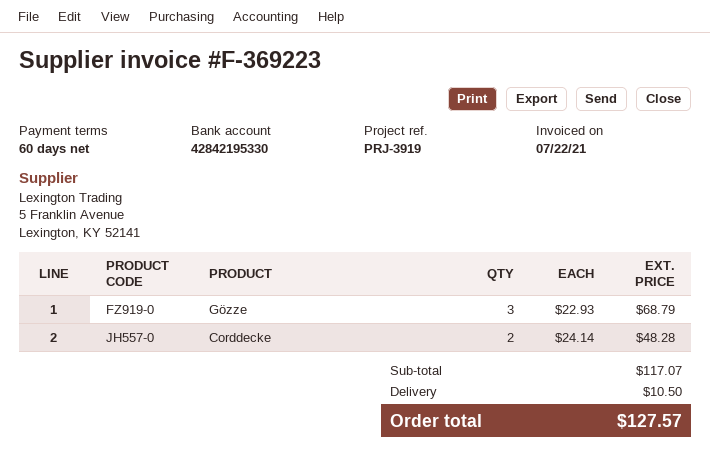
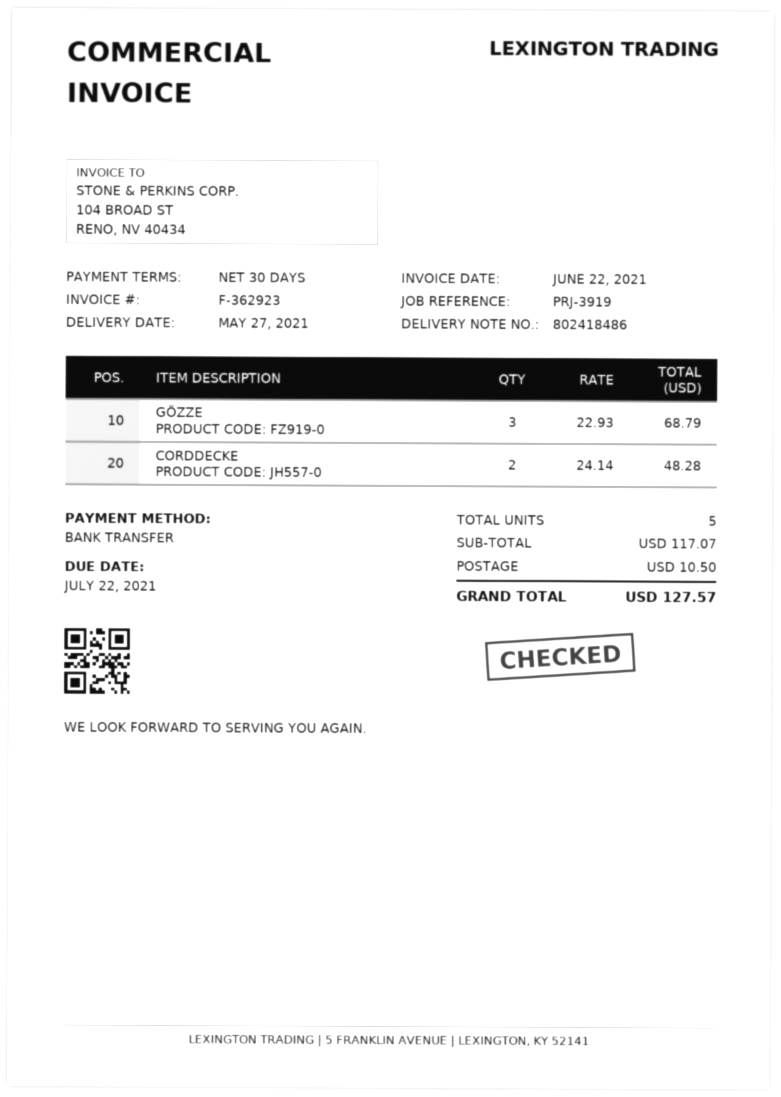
invoice number: F-369223 -> F-362923
invoice date: 2021-07-22 -> 2021-06-22
payment terms: 60 days -> 30 days

